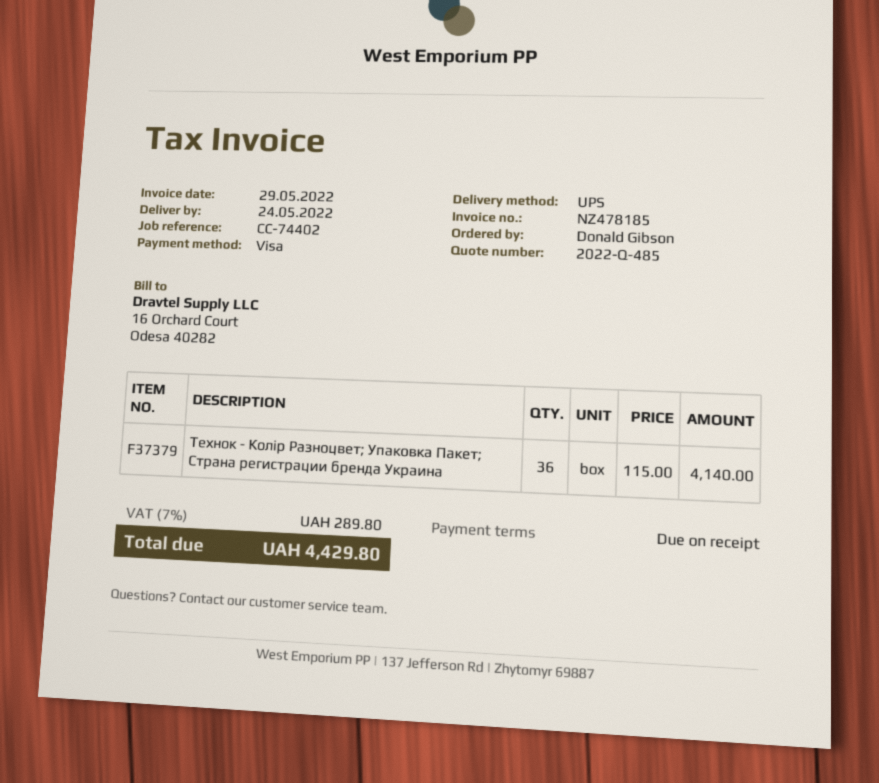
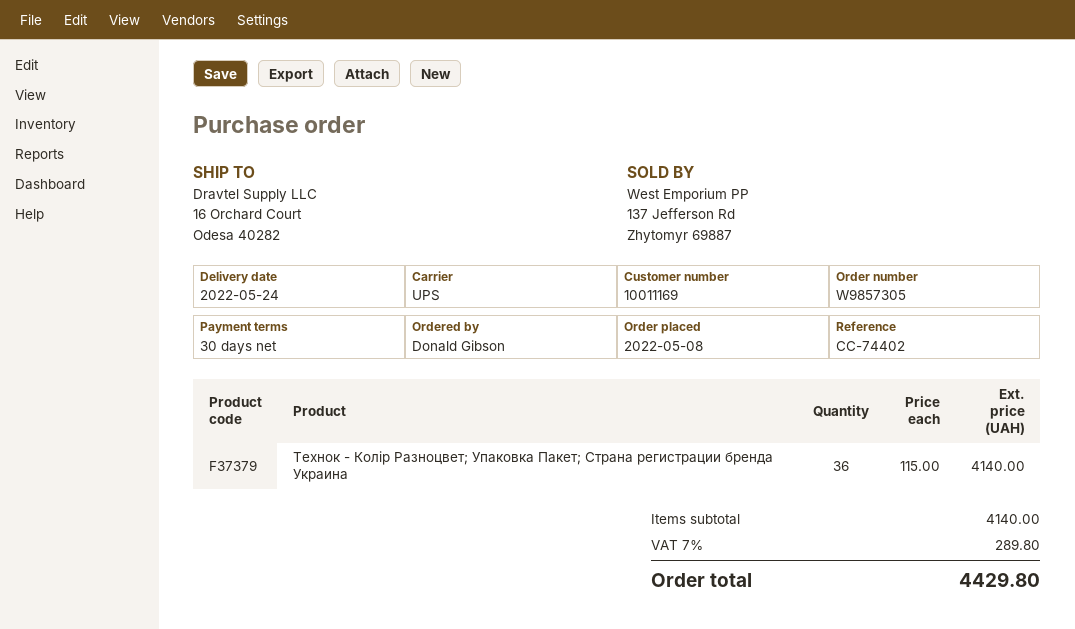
payment terms: on receipt -> 30 days

